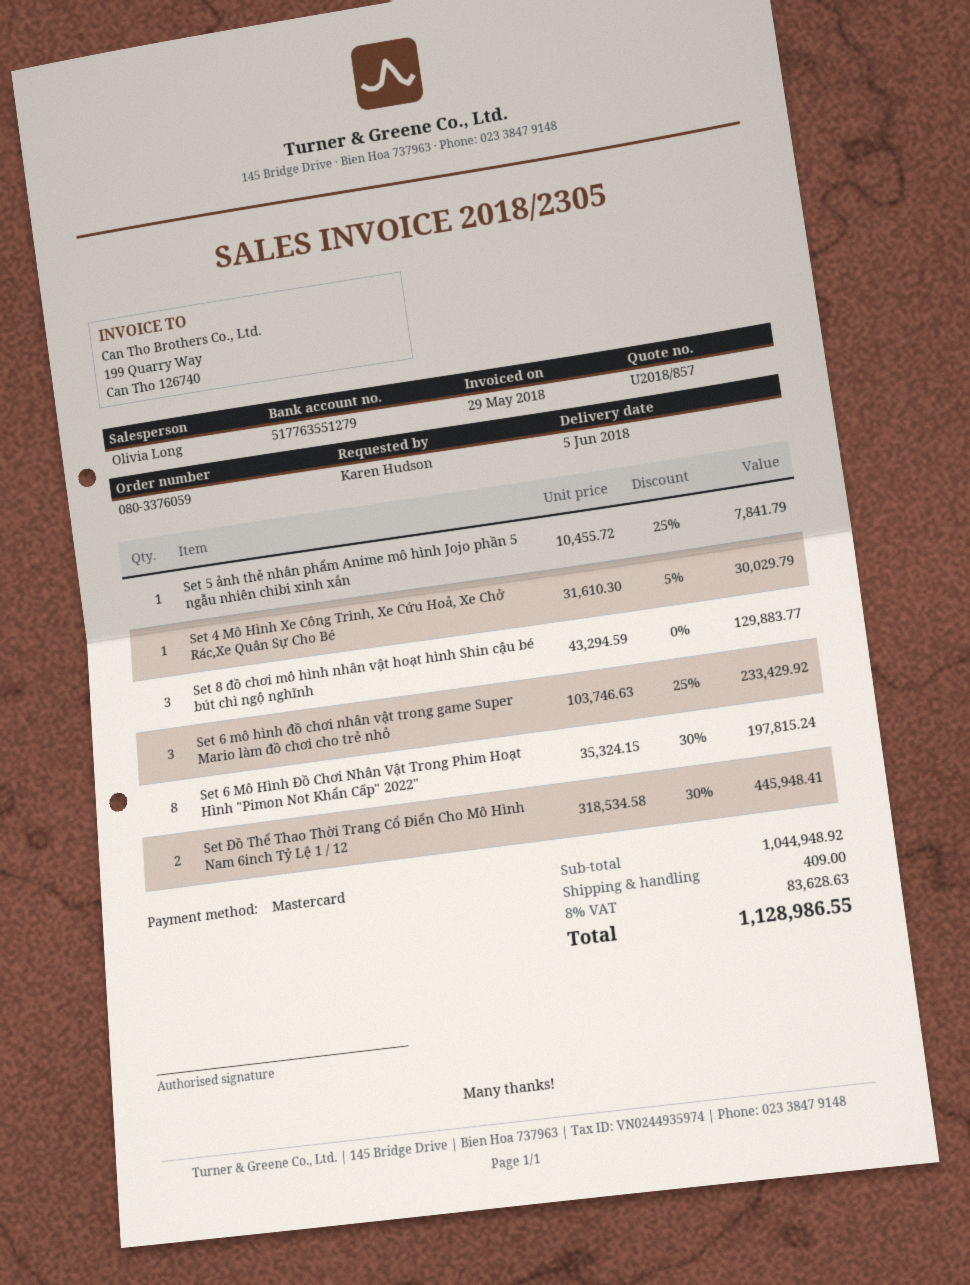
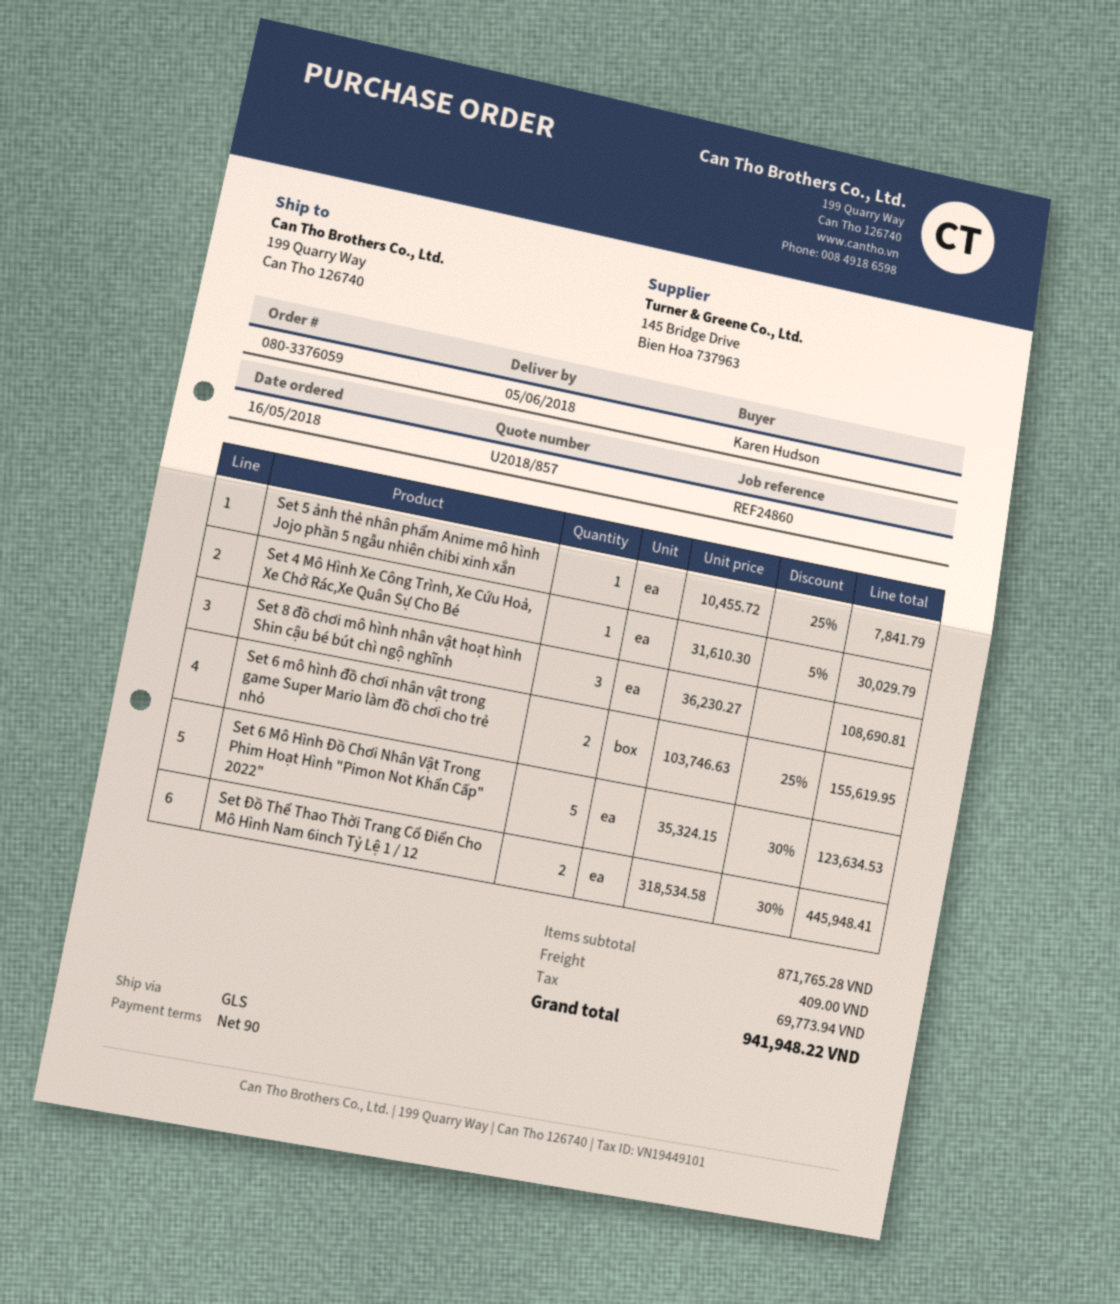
Set 8 đồ chơi mô hình nhân vật hoạt hình Shin cậu bé bút chì ngộ nghĩnh: 3 x 43294.59 = 129883.77 -> 3 x 36230.27 = 108690.81
Set 6 mô hình đồ chơi nhân vật trong game Super Mario làm đồ chơi cho trẻ nhỏ: 3 x 103746.63 - 25% = 233429.92 -> 2 x 103746.63 - 25% = 155619.95
Set 6 Mô Hình Đồ Chơi Nhân Vật Trong Phim Hoạt Hình "Pimon Not Khẩn Cấp" 2022": 8 x 35324.15 - 30% = 197815.24 -> 5 x 35324.15 - 30% = 123634.53
subtotal: 1044948.92 -> 871765.28
tax: 83628.63 -> 69773.94
total: 1128986.55 -> 941948.22

